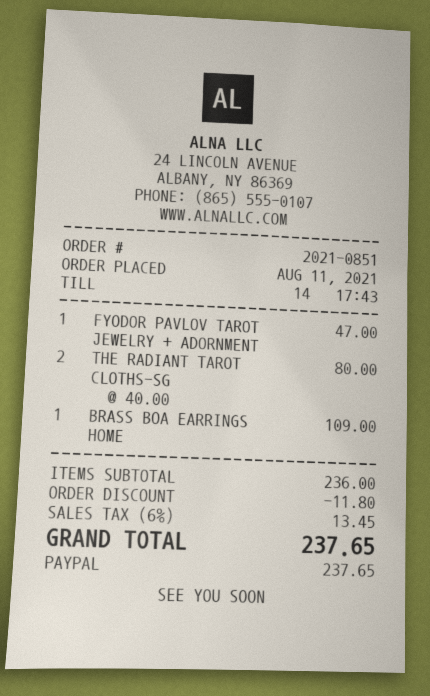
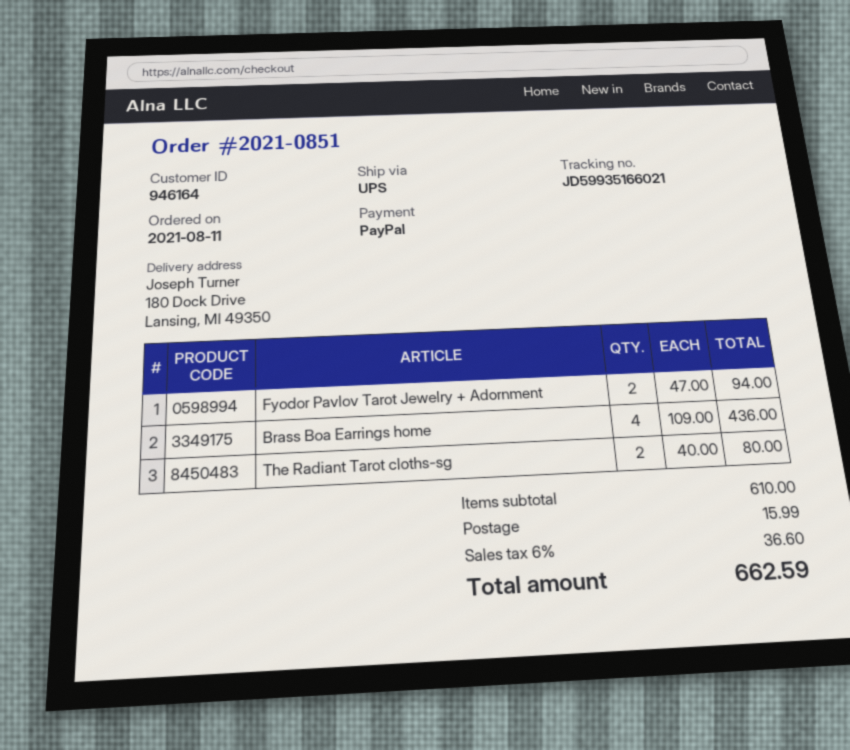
FYODOR PAVLOV TAROT JEWELRY + ADORNMENT: 1 x 47.00 = 47.00 -> 2 x 47.00 = 94.00
BRASS BOA EARRINGS HOME: 1 x 109.00 = 109.00 -> 4 x 109.00 = 436.00
subtotal: 236.00 -> 610.00
discount: 11.80 -> none
shipping: none -> 15.99
tax: 6% = 13.45 -> 6% = 36.60
total: 237.65 -> 662.59

